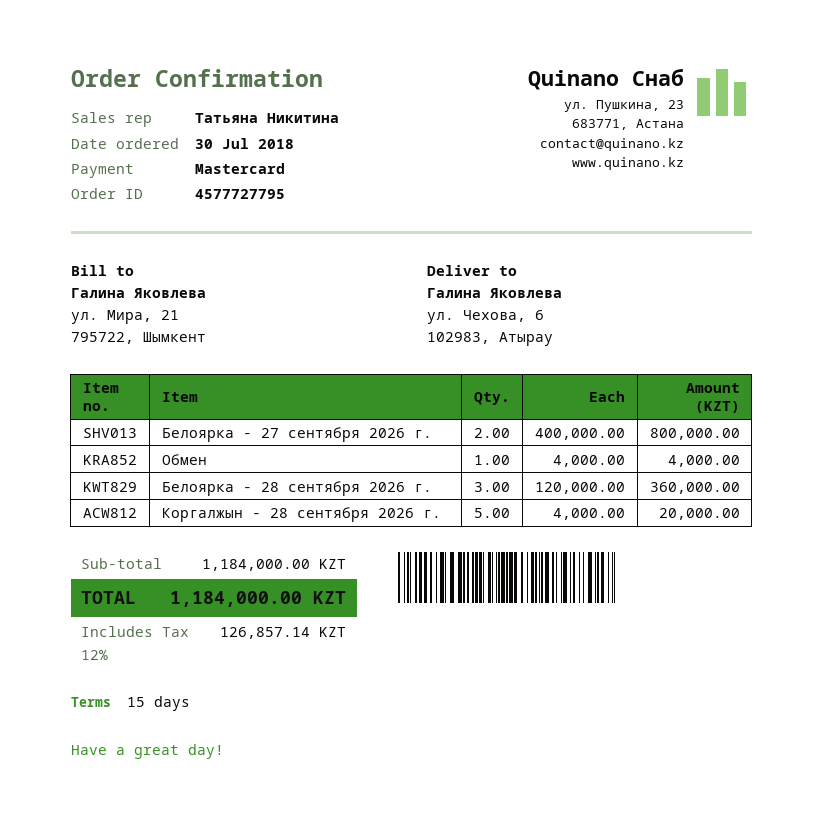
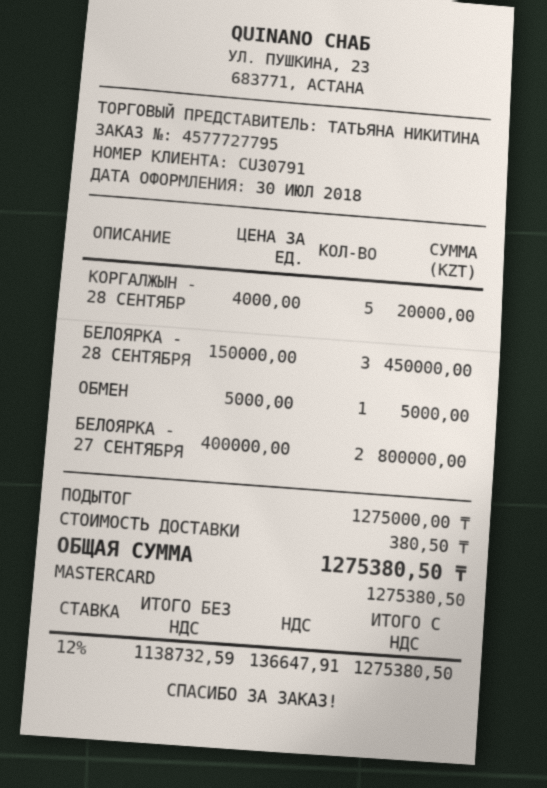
Обмен: 1 x 4000.00 = 4000.00 -> 1 x 5000.00 = 5000.00
Белоярка - 28 сентября 2026 г.: 3 x 120000.00 = 360000.00 -> 3 x 150000.00 = 450000.00
subtotal: 1184000.00 -> 1275000.00
shipping: none -> 380.50
tax: 12% = 126857.14 -> 12% = 136647.91
total: 1184000.00 -> 1275380.50

